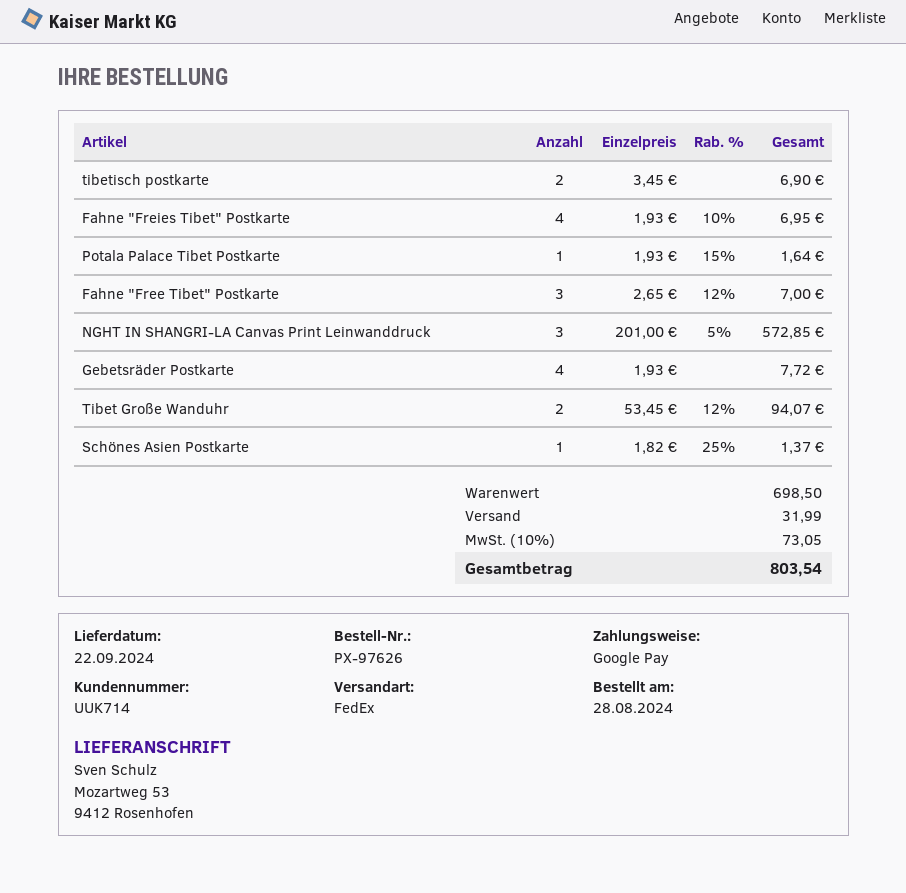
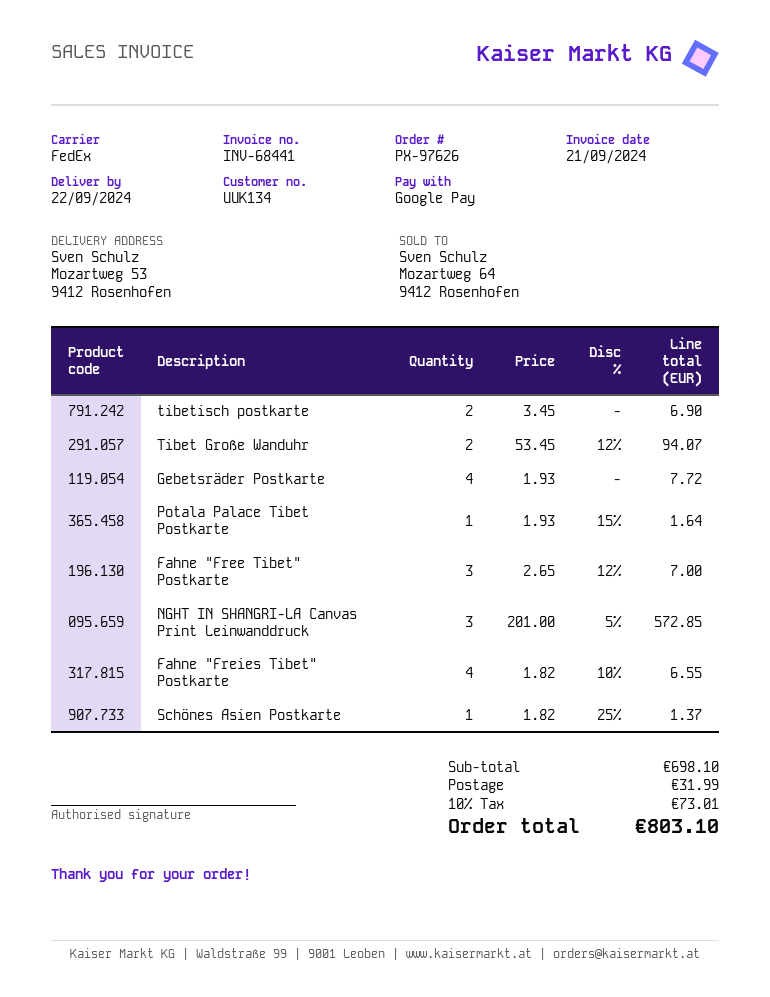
customer number: UUK714 -> UUK134
Fahne "Freies Tibet" Postkarte: 4 x 1.93 - 10% = 6.95 -> 4 x 1.82 - 10% = 6.55
subtotal: 698.50 -> 698.10
tax: 10% = 73.05 -> 10% = 73.01
total: 803.54 -> 803.10

